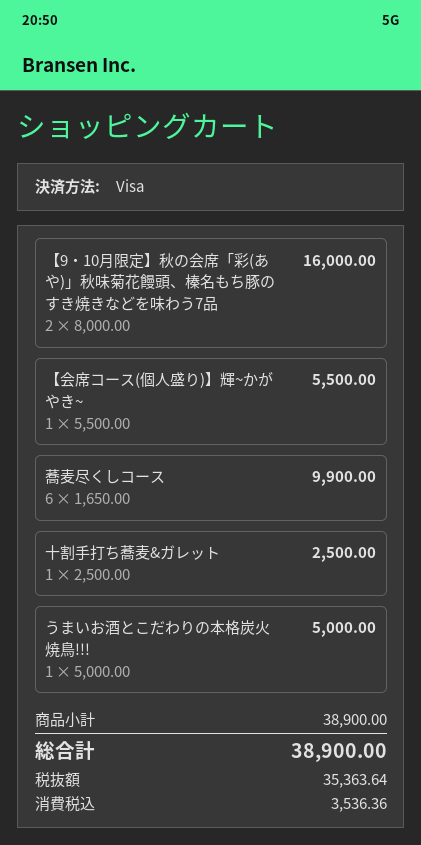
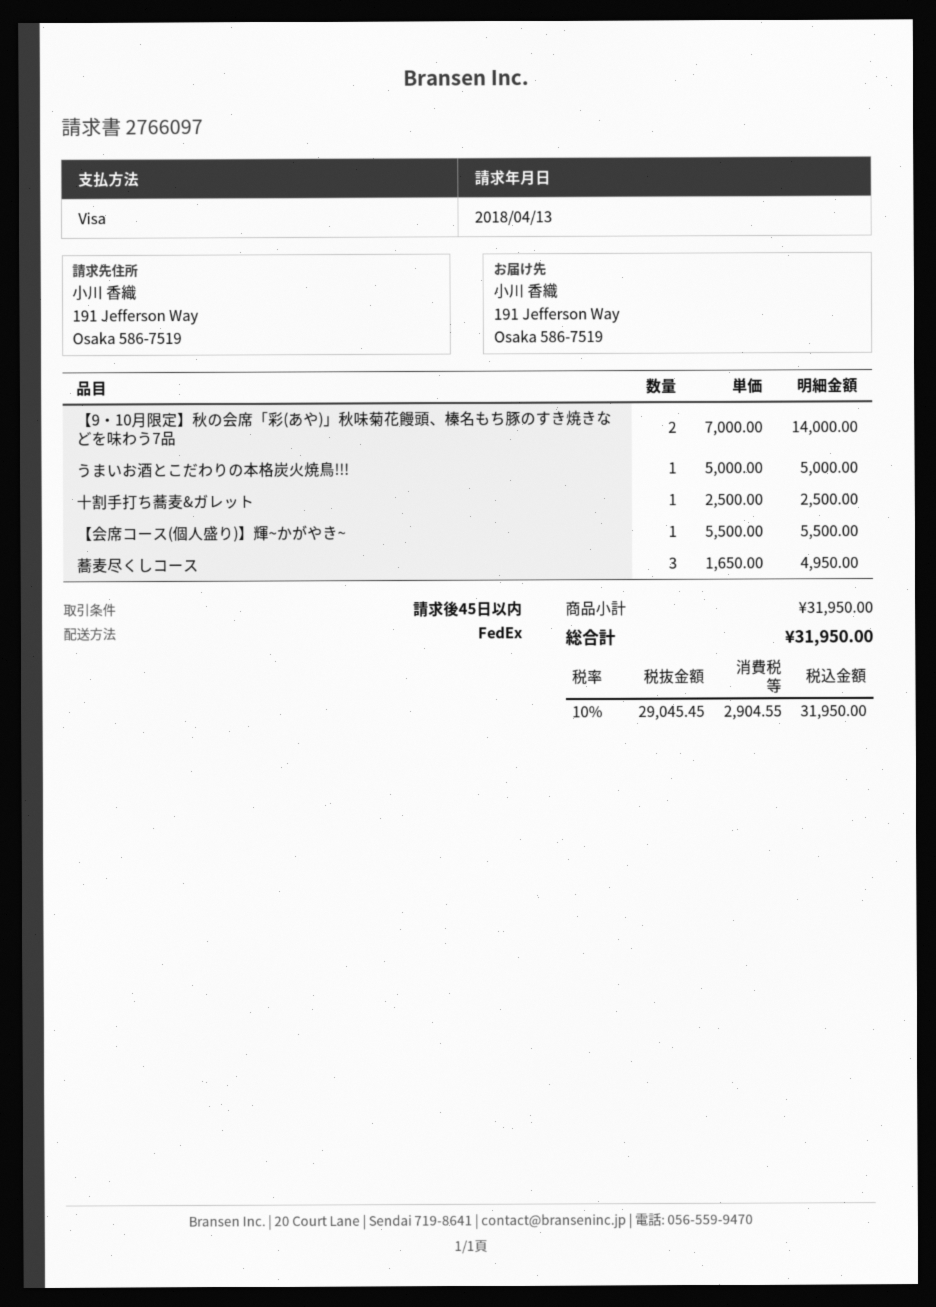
【9・10月限定】秋の会席「彩(あや)」秋味菊花饅頭、榛名もち豚のすき焼きなどを味わう7品: 2 x 8000.00 = 16000.00 -> 2 x 7000.00 = 14000.00
蕎麦尽くしコース: 6 x 1650.00 = 9900.00 -> 3 x 1650.00 = 4950.00
subtotal: 38900.00 -> 31950.00
net: 35363.64 -> 29045.45
tax: 3536.36 -> 2904.55
total: 38900.00 -> 31950.00

